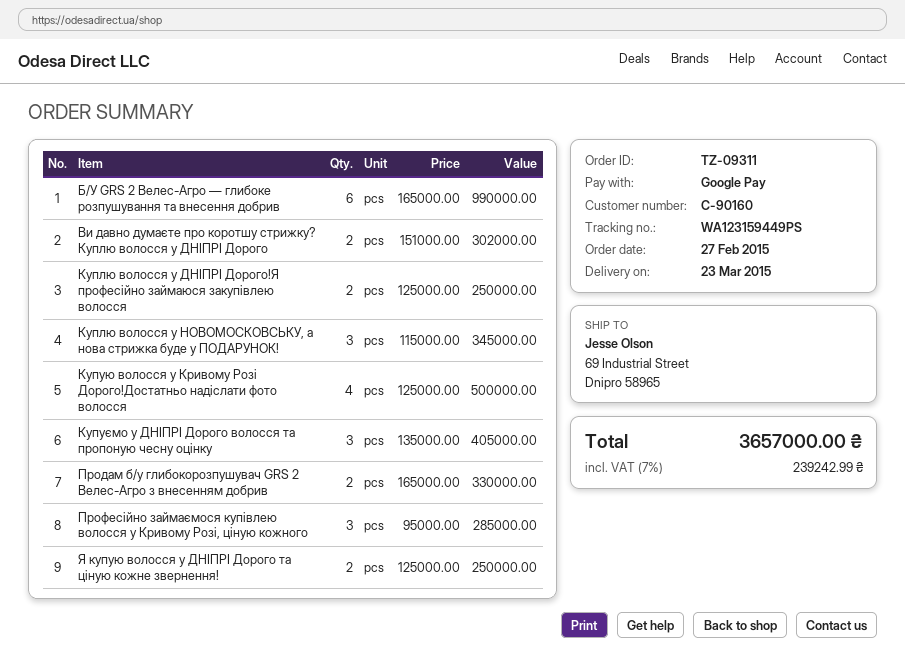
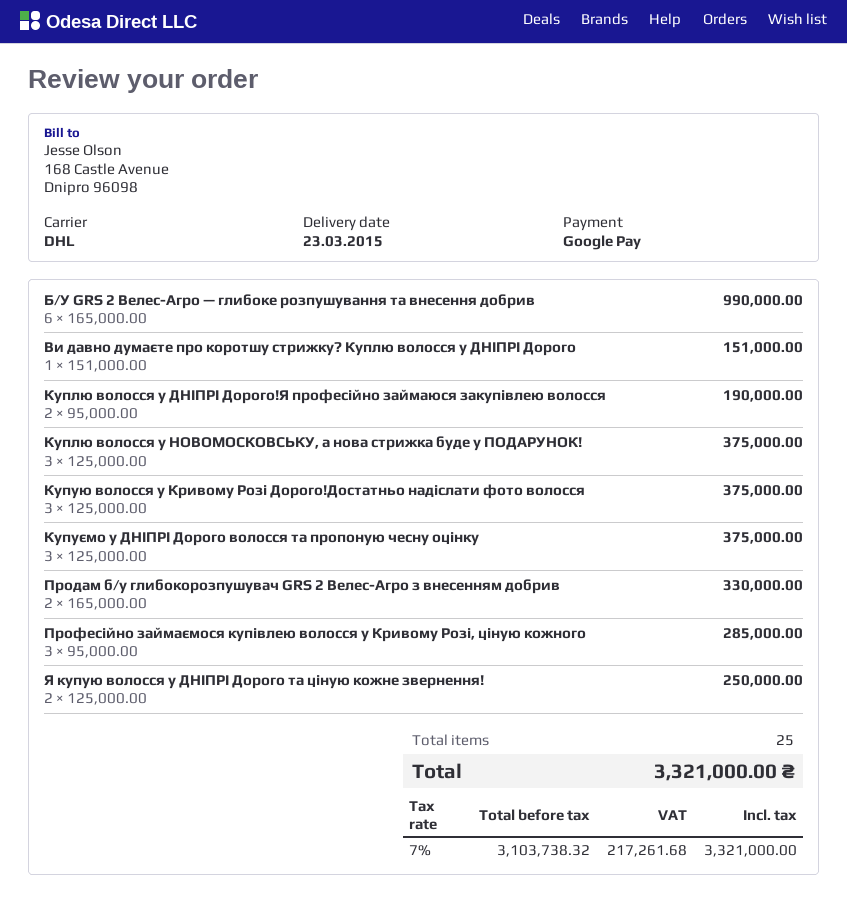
Ви давно думаєте про коротшу стрижку? Куплю волосся у ДНІПРІ Дорого: 2 x 151000.00 = 302000.00 -> 1 x 151000.00 = 151000.00
Куплю волосся у ДНІПРІ Дорого!Я професійно займаюся закупівлею волосся: 2 x 125000.00 = 250000.00 -> 2 x 95000.00 = 190000.00
Куплю волосся у НОВОМОСКОВСЬКУ, а нова стрижка буде у ПОДАРУНОК!: 3 x 115000.00 = 345000.00 -> 3 x 125000.00 = 375000.00
Купую волосся у Кривому Розі Дорого!Достатньо надіслати фото волосся: 4 x 125000.00 = 500000.00 -> 3 x 125000.00 = 375000.00
Купуємо у ДНІПРІ Дорого волосся та пропоную чесну оцінку: 3 x 135000.00 = 405000.00 -> 3 x 125000.00 = 375000.00
tax: 7% = 239242.99 -> 7% = 217261.68
total: 3657000.00 -> 3321000.00

